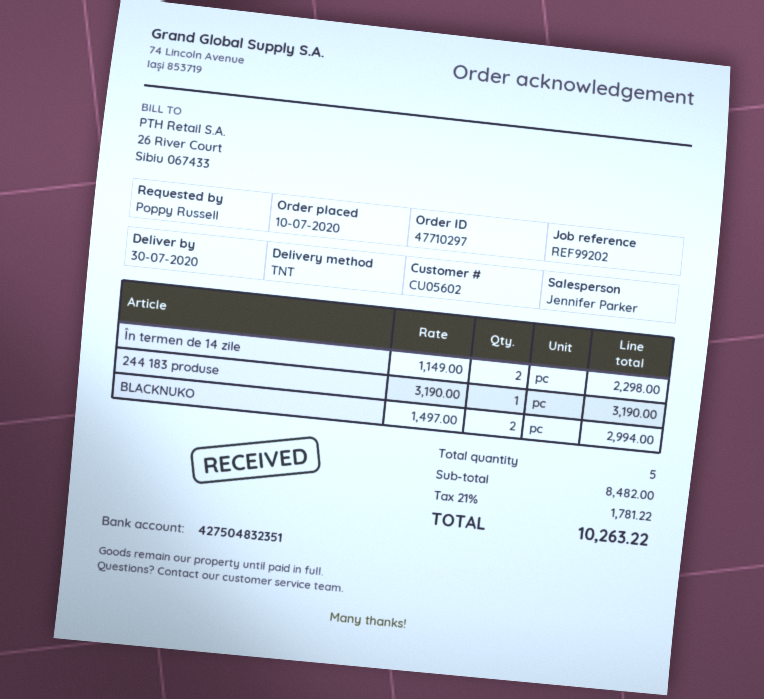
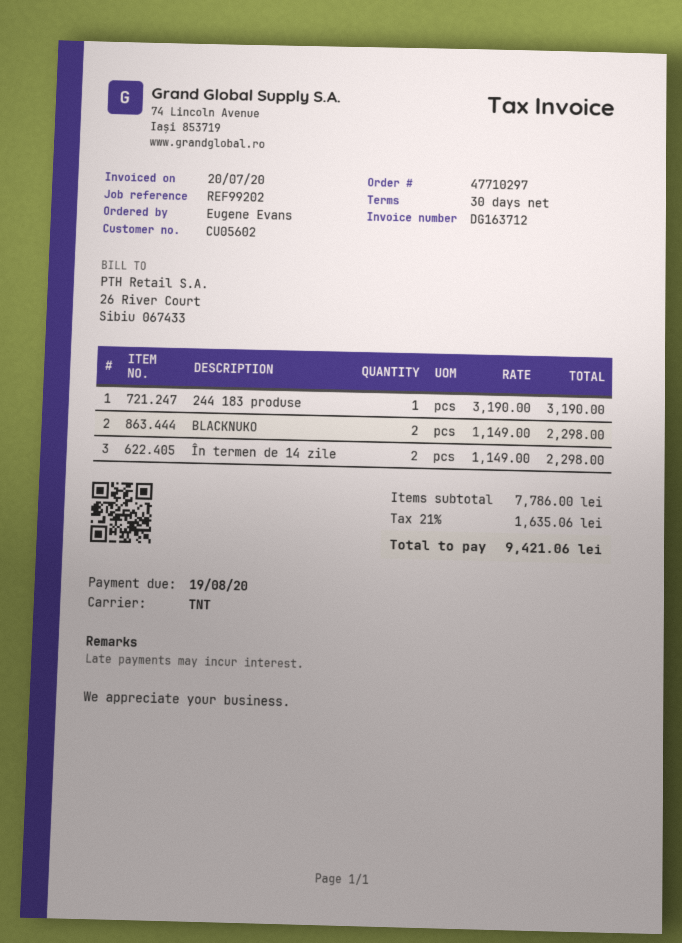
ordered by: Poppy Russell -> Eugene Evans
BLACKNUKO: 2 x 1497.00 = 2994.00 -> 2 x 1149.00 = 2298.00
subtotal: 8482.00 -> 7786.00
tax: 21% = 1781.22 -> 21% = 1635.06
total: 10263.22 -> 9421.06

